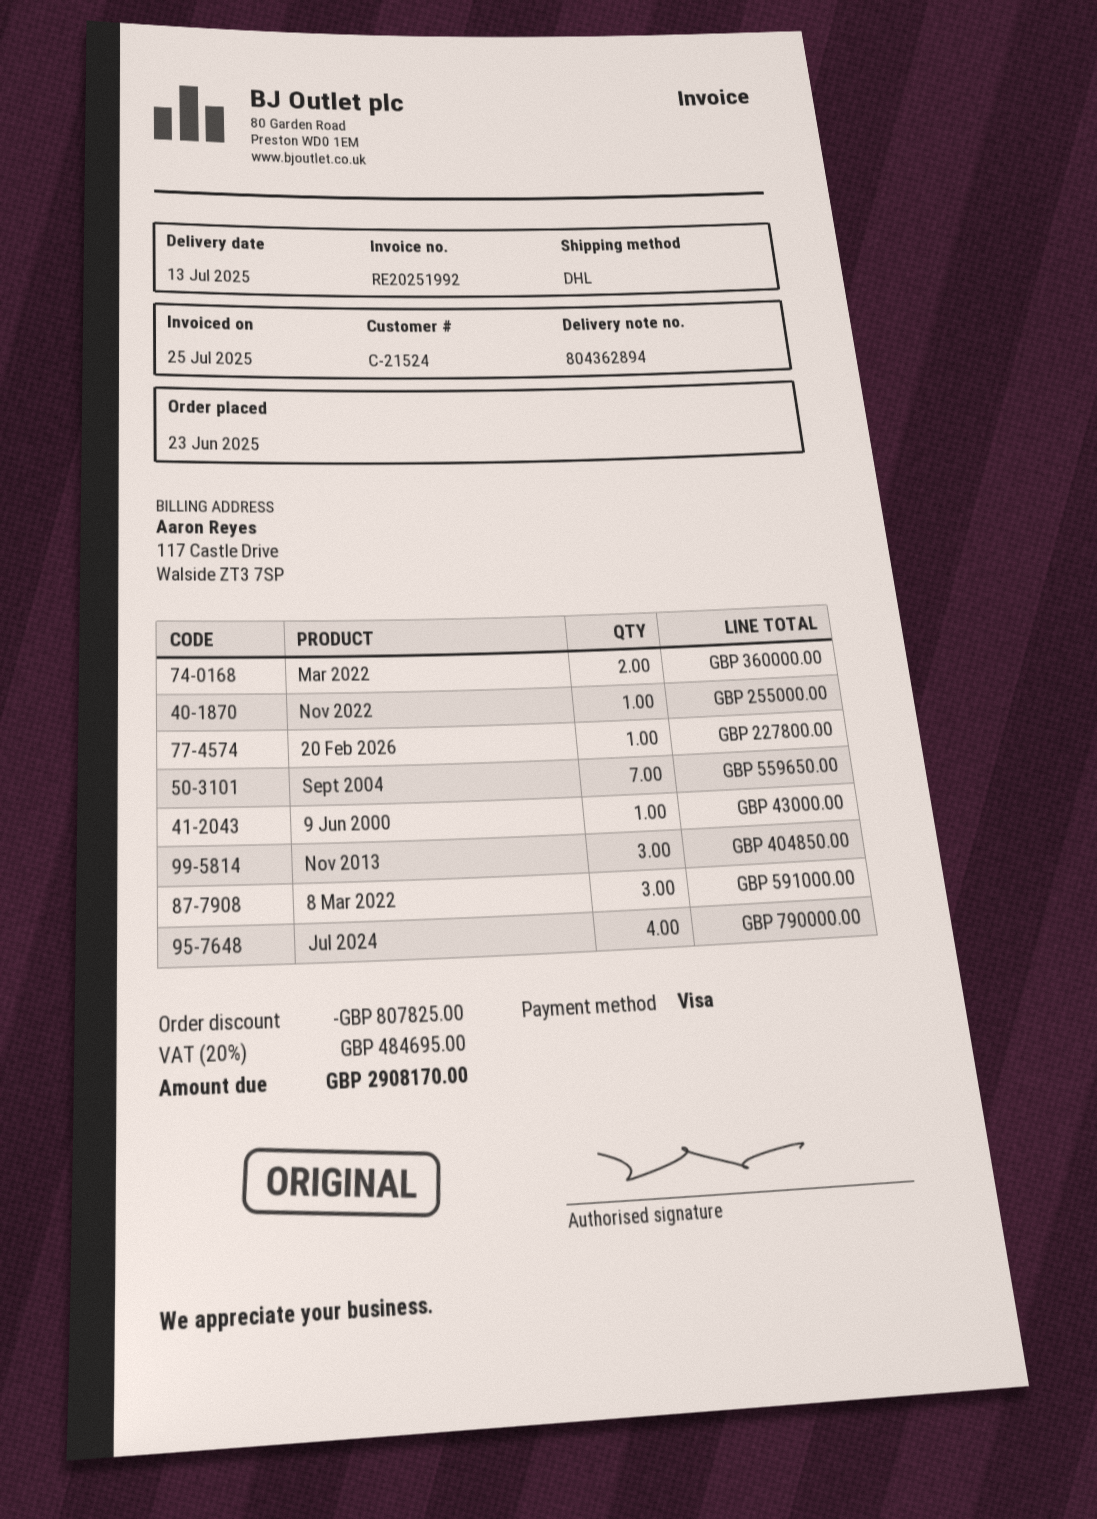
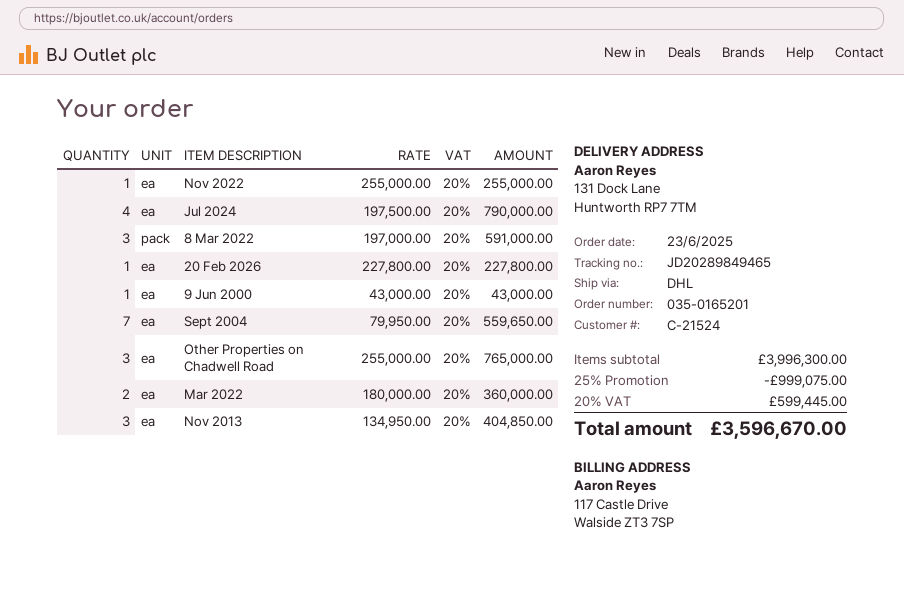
Other Properties on Chadwell Road: none -> 3 for 765000.00
discount: 807825.00 -> 999075.00
tax: 20% = 484695.00 -> 20% = 599445.00
total: 2908170.00 -> 3596670.00

